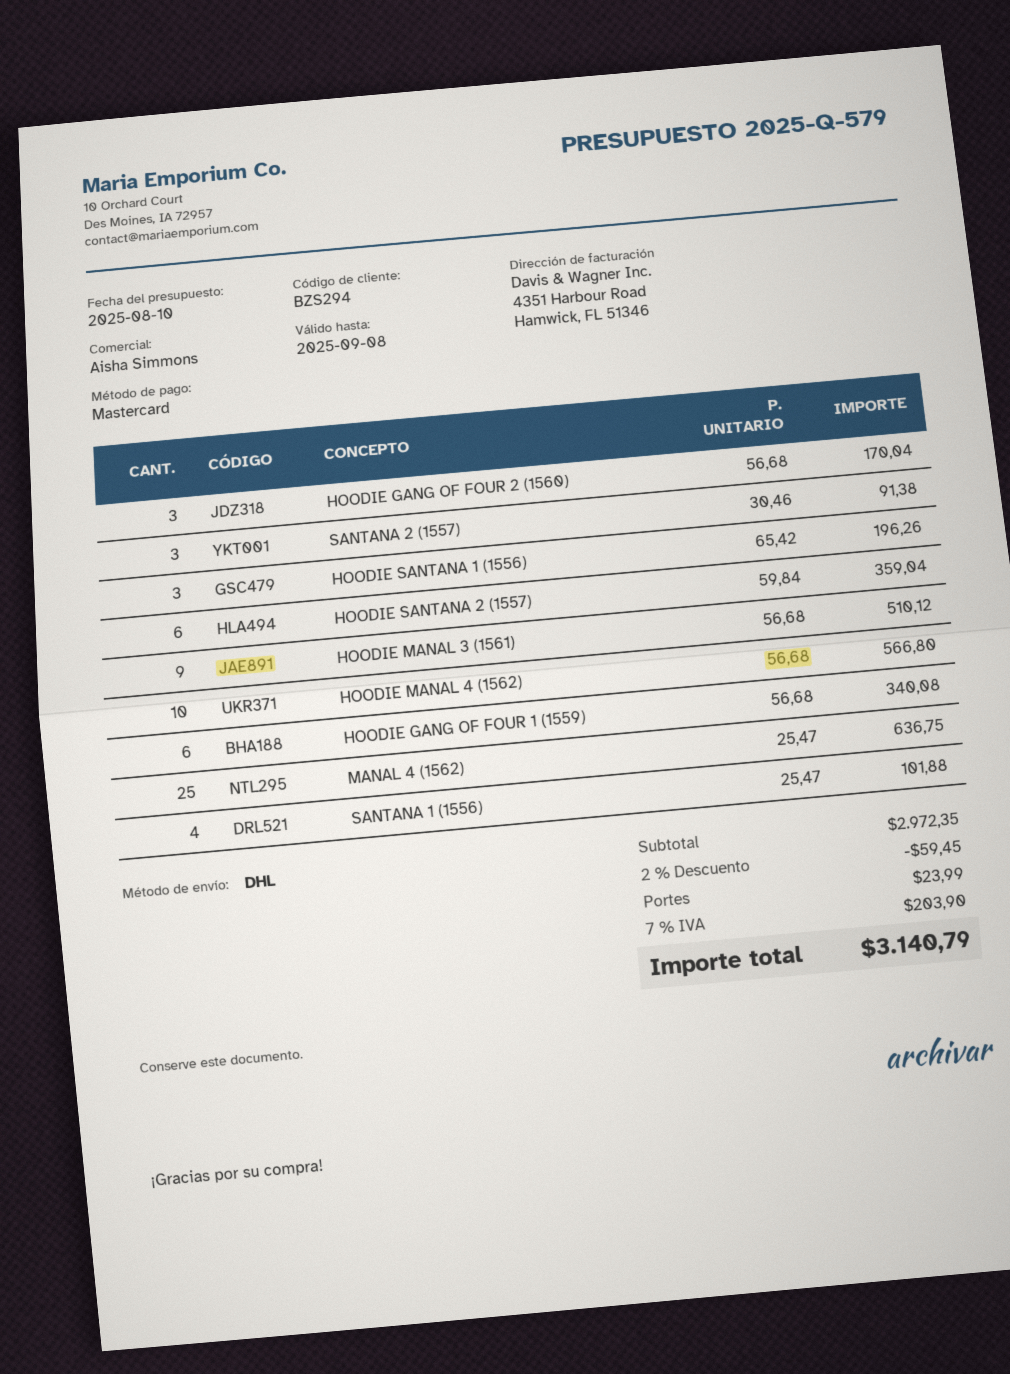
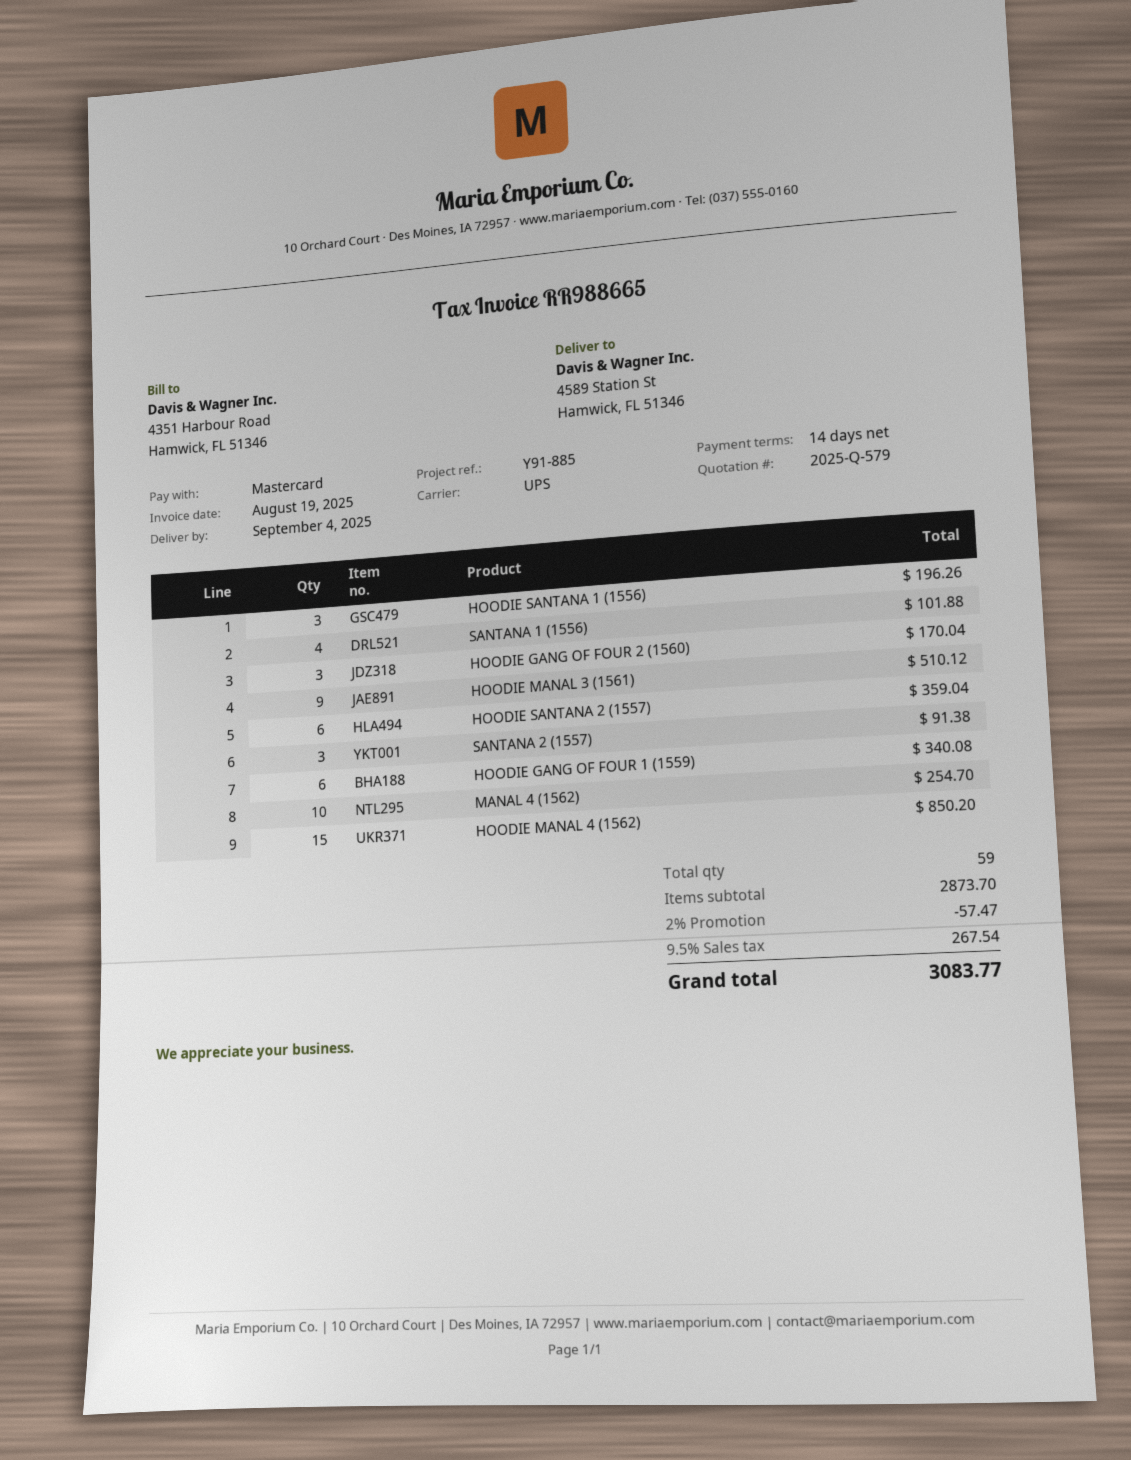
shipping method: DHL -> UPS
HOODIE MANAL 4 (1562): 10 for 566.80 -> 15 for 850.20
MANAL 4 (1562): 25 for 636.75 -> 10 for 254.70
subtotal: 2972.35 -> 2873.70
discount: 2% = 59.45 -> 2% = 57.47
shipping: 23.99 -> none
tax: 7% = 203.90 -> 9.5% = 267.54
total: 3140.79 -> 3083.77

